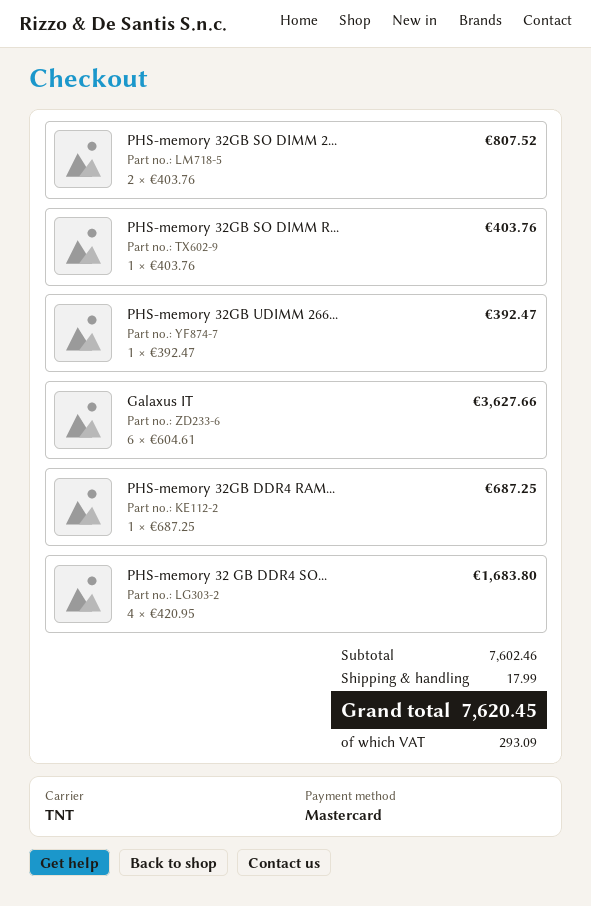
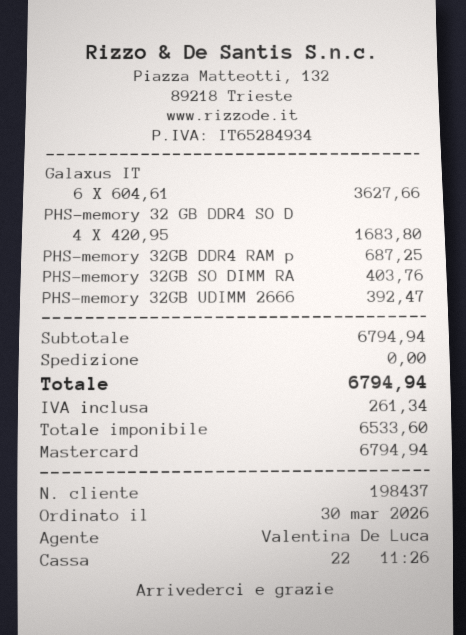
PHS-memory 32GB SO DIMM 2...: 2 x 403.76 = 807.52 -> none
subtotal: 7602.46 -> 6794.94
shipping: 17.99 -> 0.00
tax: 293.09 -> 261.34
total: 7620.45 -> 6794.94

